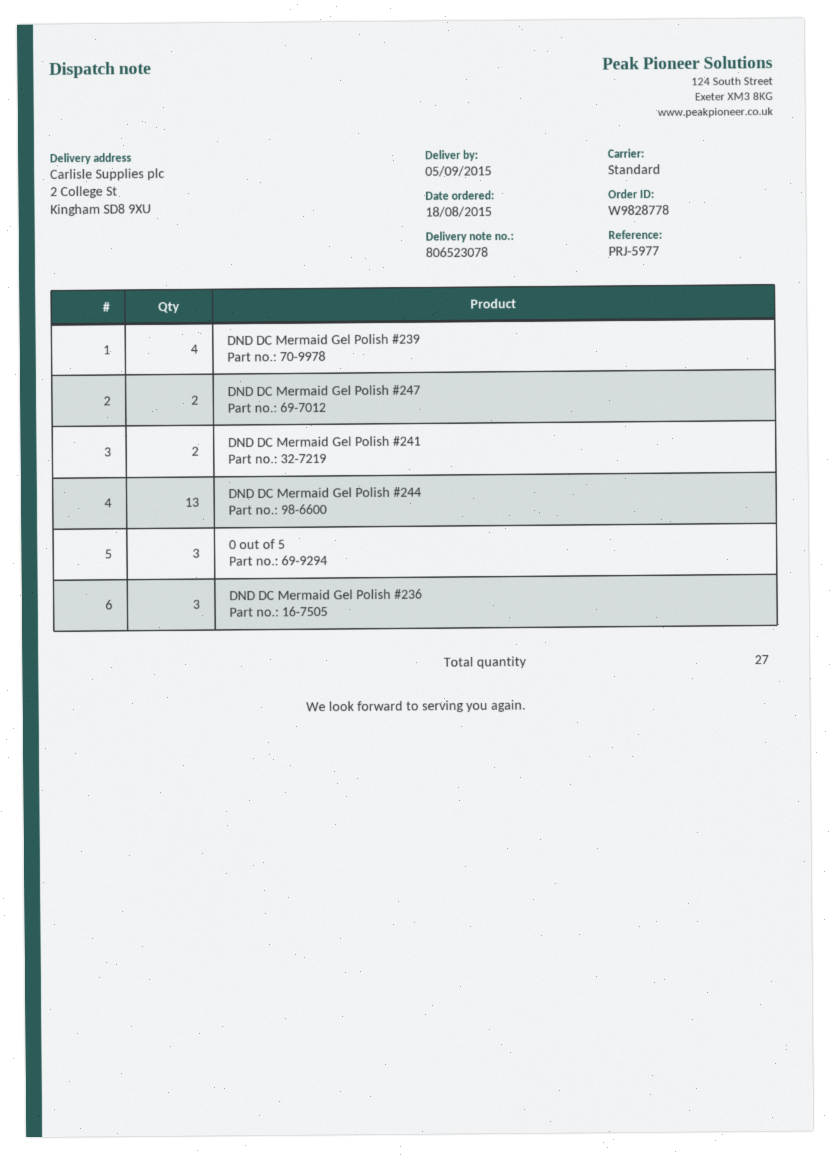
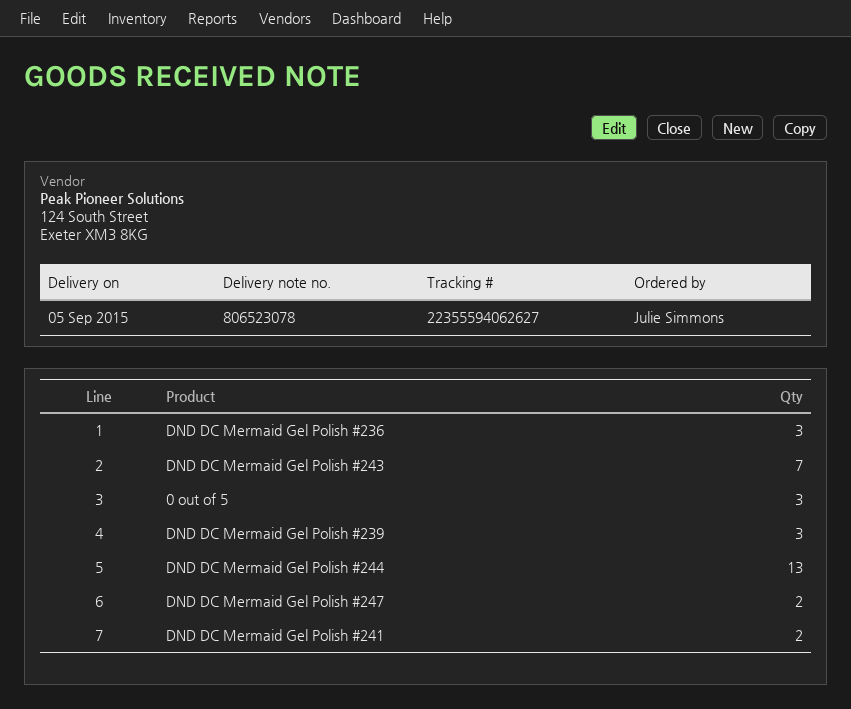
DND DC Mermaid Gel Polish #239: 4 -> 3
DND DC Mermaid Gel Polish #243: none -> 7

